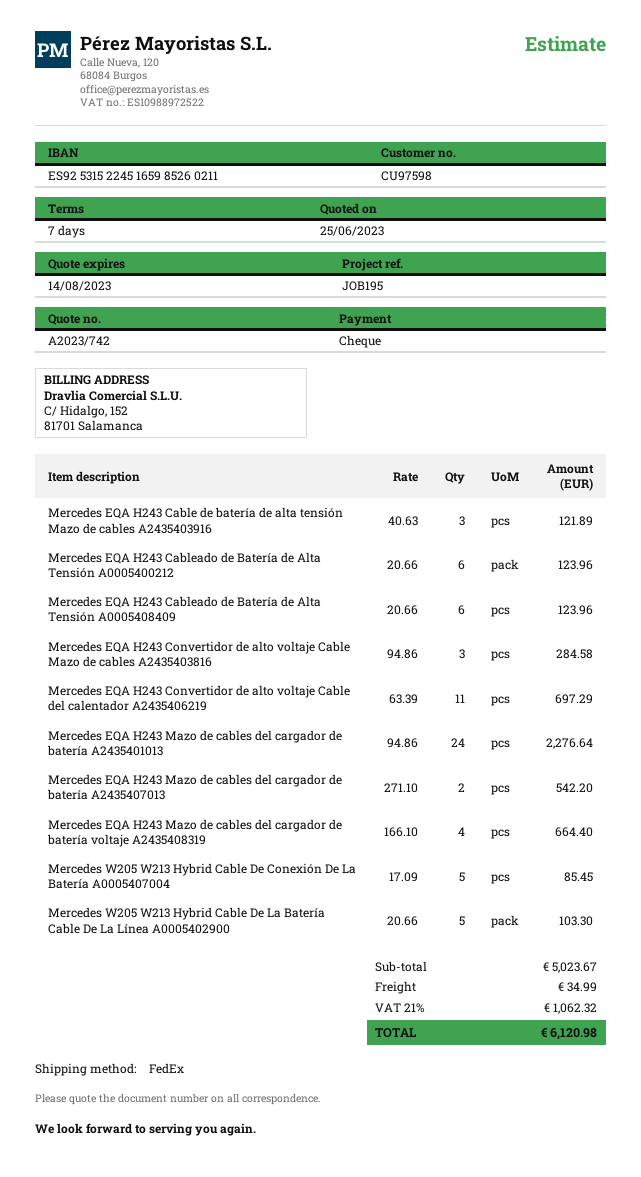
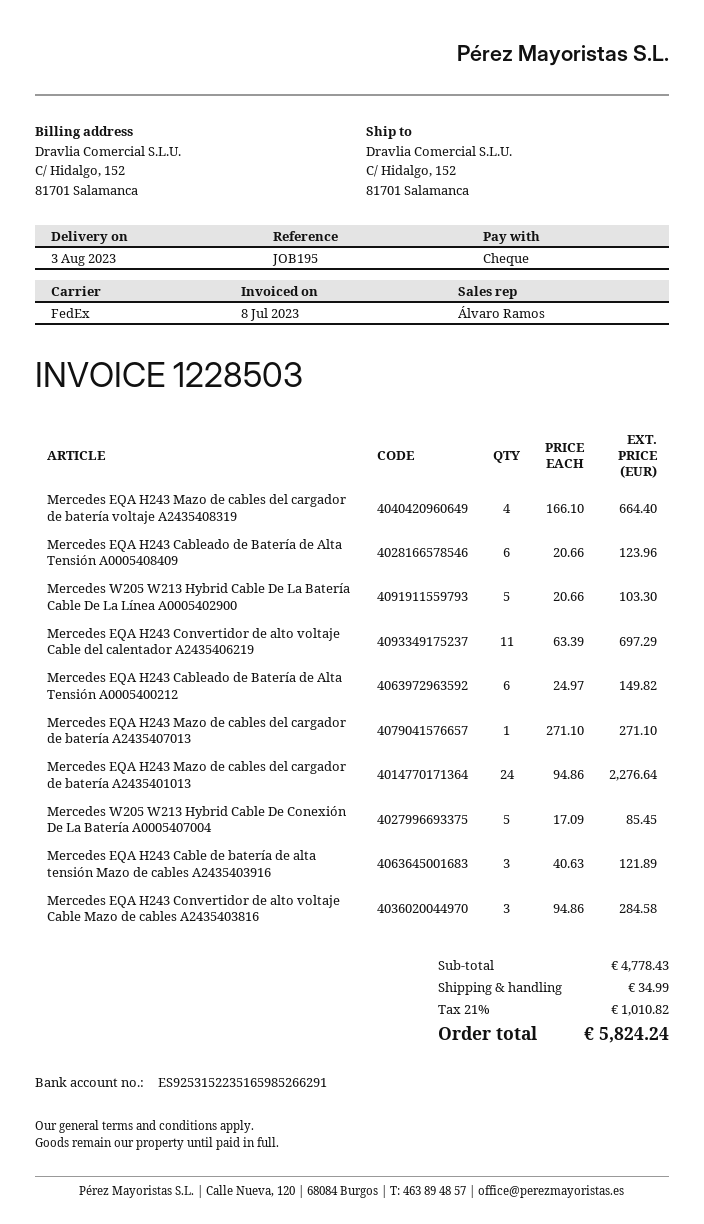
bank account: ES9253152245165985260211 -> ES9253152235165985266291
Mercedes EQA H243 Cableado de Batería de Alta Tensión A0005400212: 6 x 20.66 = 123.96 -> 6 x 24.97 = 149.82
Mercedes EQA H243 Mazo de cables del cargador de batería A2435407013: 2 x 271.10 = 542.20 -> 1 x 271.10 = 271.10
subtotal: 5023.67 -> 4778.43
tax: 21% = 1062.32 -> 21% = 1010.82
total: 6120.98 -> 5824.24

